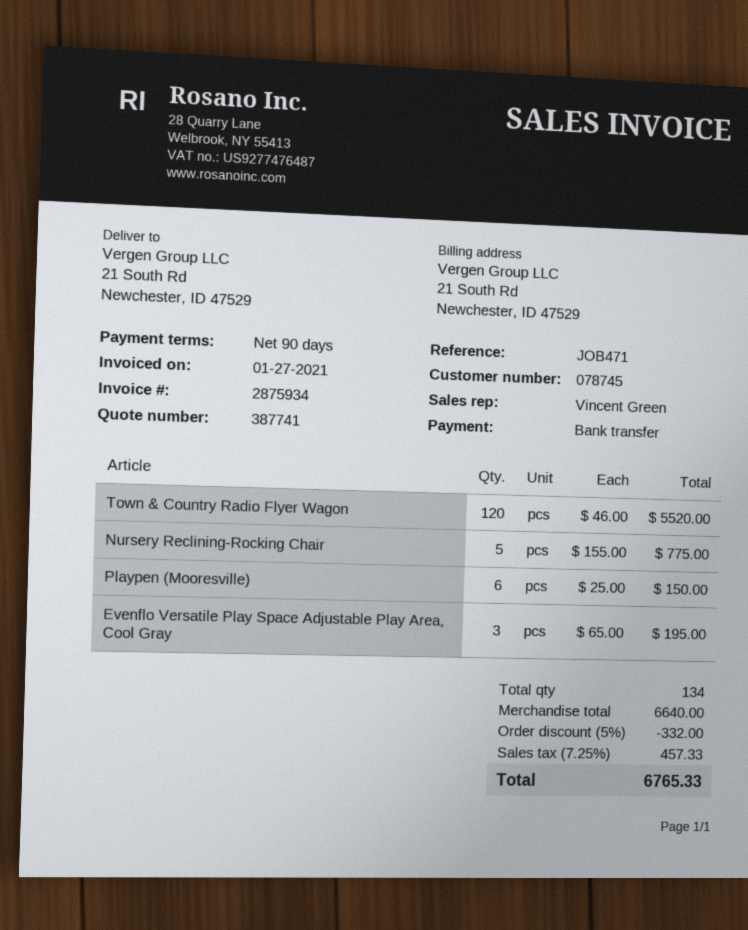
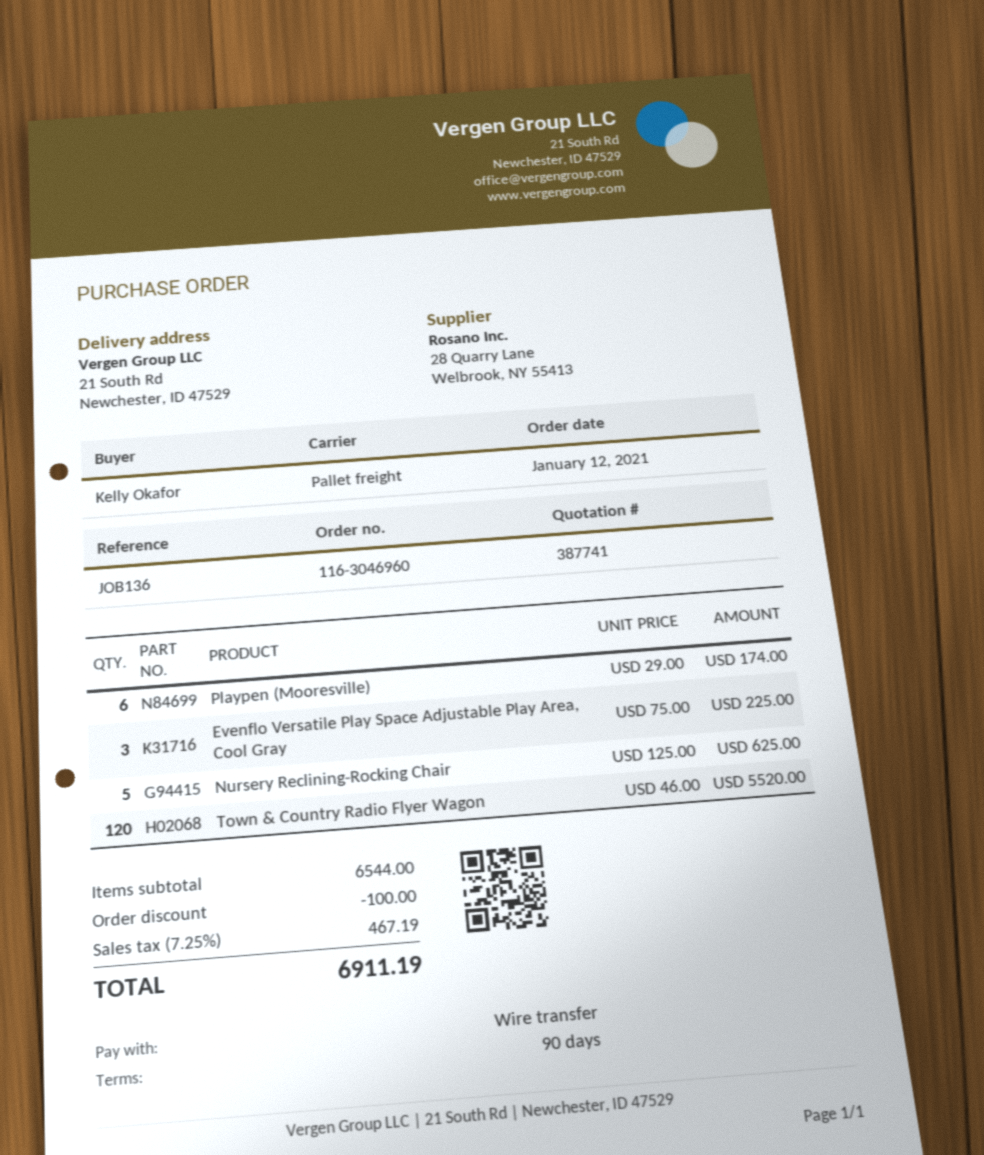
reference: JOB471 -> JOB136
Nursery Reclining-Rocking Chair: 5 x 155.00 = 775.00 -> 5 x 125.00 = 625.00
Playpen (Mooresville): 6 x 25.00 = 150.00 -> 6 x 29.00 = 174.00
Evenflo Versatile Play Space Adjustable Play Area, Cool Gray: 3 x 65.00 = 195.00 -> 3 x 75.00 = 225.00
subtotal: 6640.00 -> 6544.00
discount: 332.00 -> 100.00
tax: 7.25% = 457.33 -> 7.25% = 467.19
total: 6765.33 -> 6911.19

